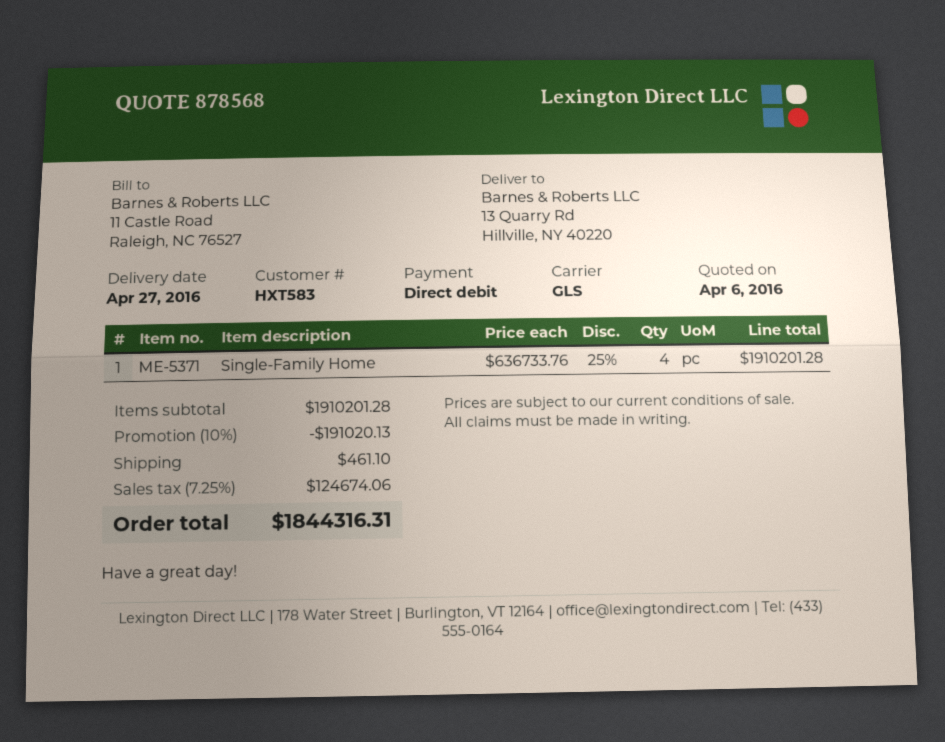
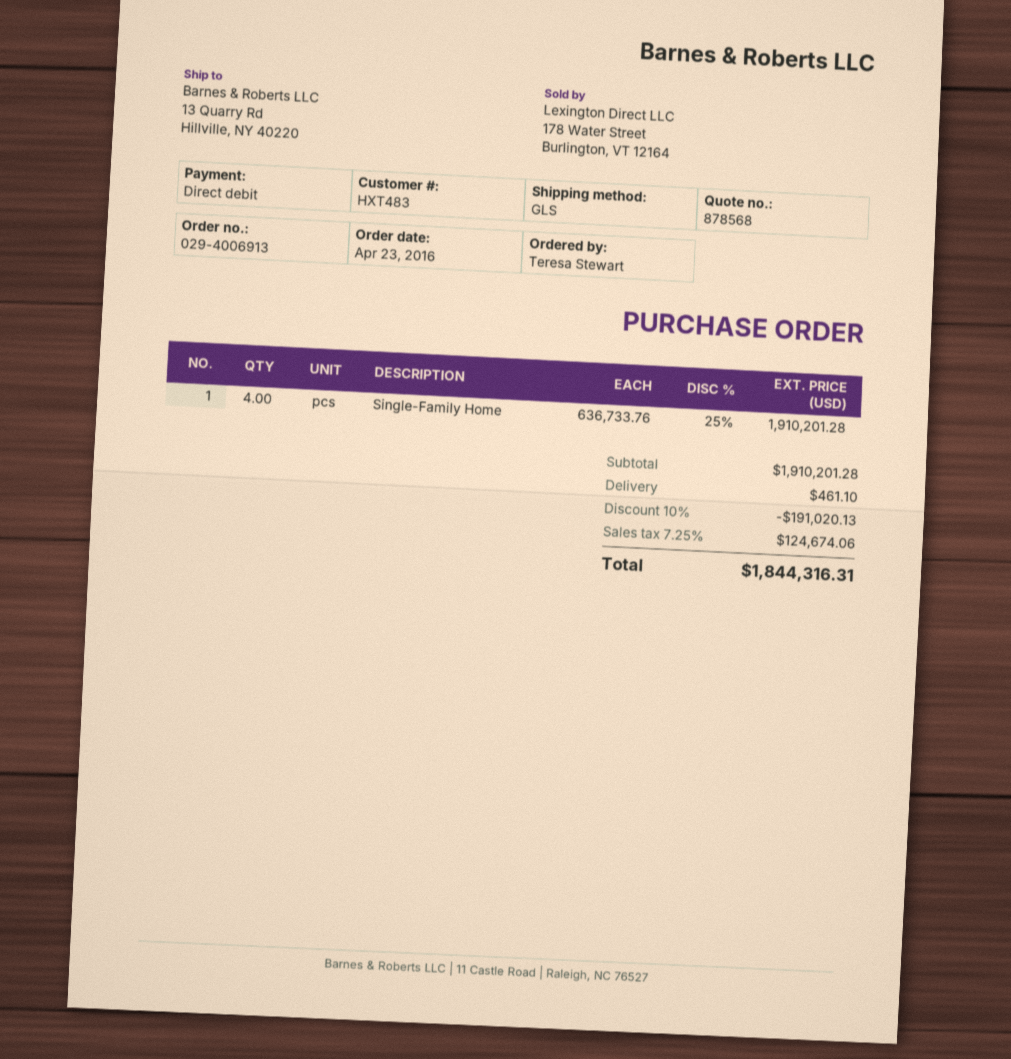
customer number: HXT583 -> HXT483

